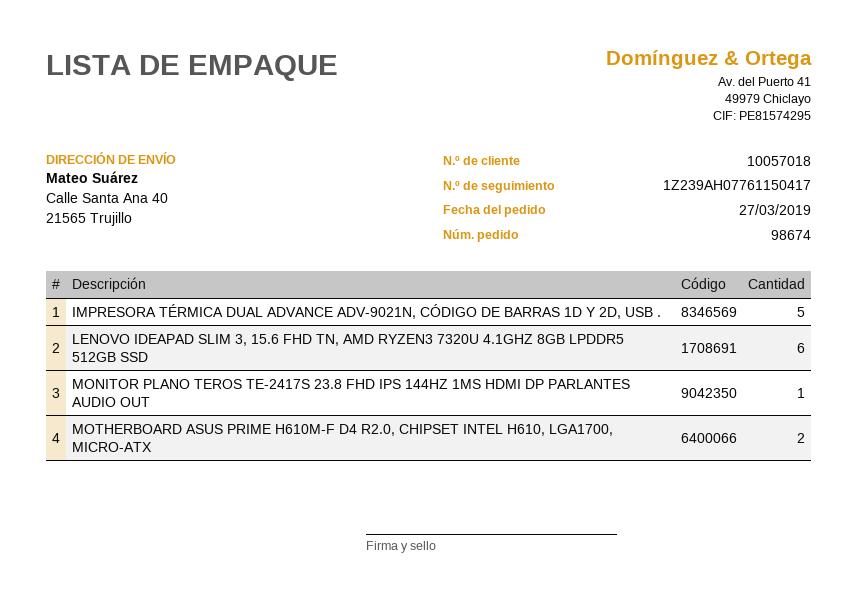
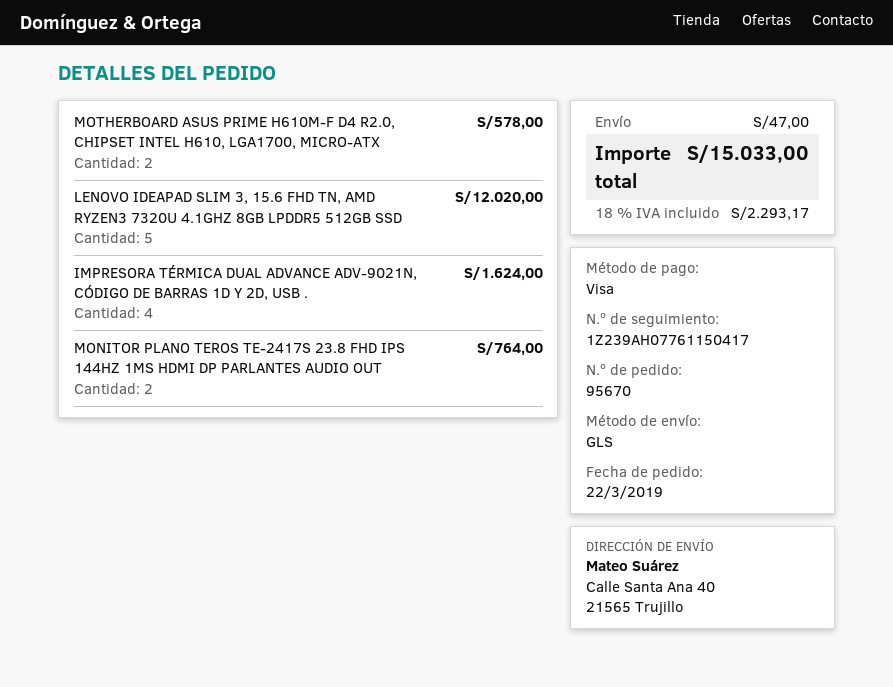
order number: 98674 -> 95670
order date: 2019-03-27 -> 2019-03-22
IMPRESORA TÉRMICA DUAL ADVANCE ADV-9021N, CÓDIGO DE BARRAS 1D Y 2D, USB .: 5 -> 4
LENOVO IDEAPAD SLIM 3, 15.6 FHD TN, AMD RYZEN3 7320U 4.1GHZ 8GB LPDDR5 512GB SSD: 6 -> 5
MONITOR PLANO TEROS TE-2417S 23.8 FHD IPS 144HZ 1MS HDMI DP PARLANTES AUDIO OUT: 1 -> 2

